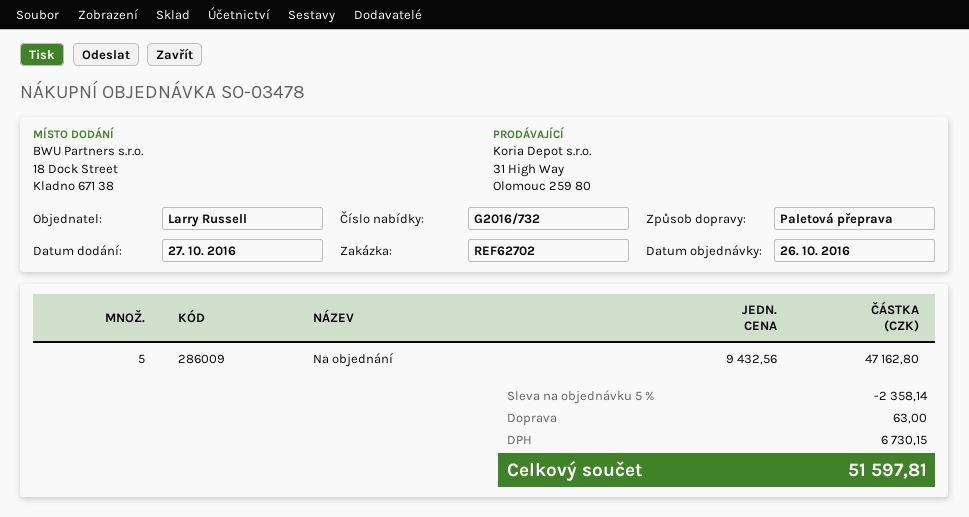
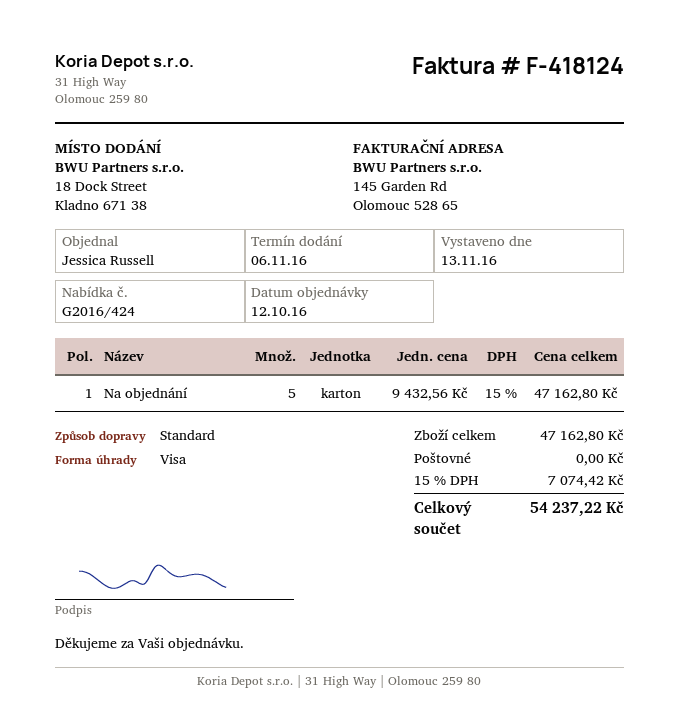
quote number: G2016/732 -> G2016/424
order date: 2016-10-26 -> 2016-10-12
delivery date: 2016-10-27 -> 2016-11-06
ordered by: Larry Russell -> Jessica Russell
shipping method: pallet freight -> standard
discount: 5% = 2358.14 -> none
shipping: 63.00 -> 0.00
tax: 6730.15 -> 7074.42
total: 51597.81 -> 54237.22

